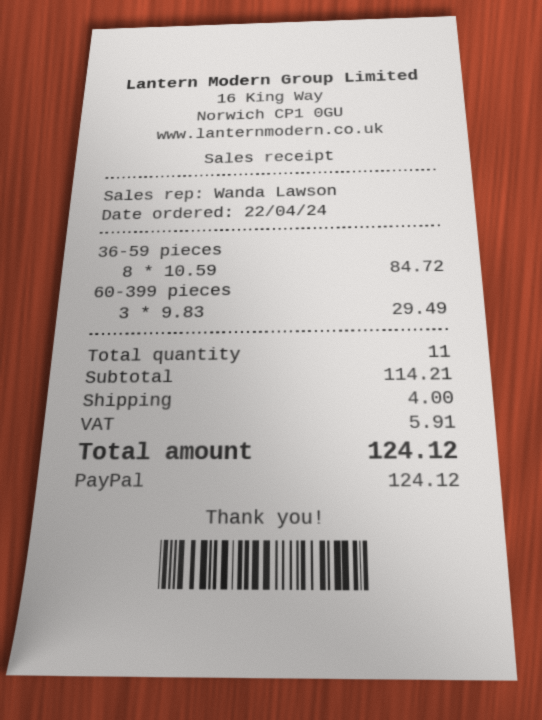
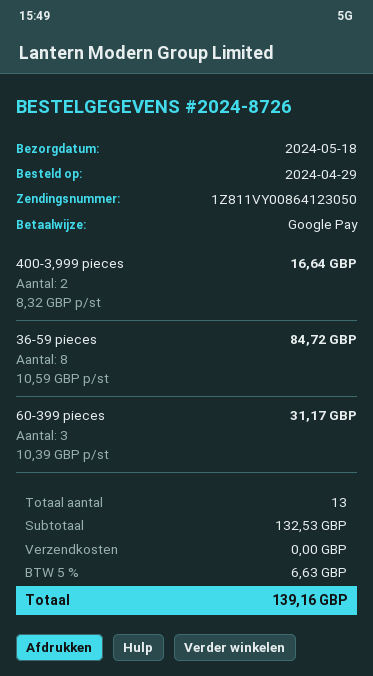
order date: 2024-04-22 -> 2024-04-29
payment method: PayPal -> Google Pay
60-399 pieces: 3 x 9.83 = 29.49 -> 3 x 10.39 = 31.17
400-3,999 pieces: none -> 2 x 8.32 = 16.64
total quantity: 11 -> 13
subtotal: 114.21 -> 132.53
shipping: 4.00 -> 0.00
tax: 5.91 -> 6.63
total: 124.12 -> 139.16

